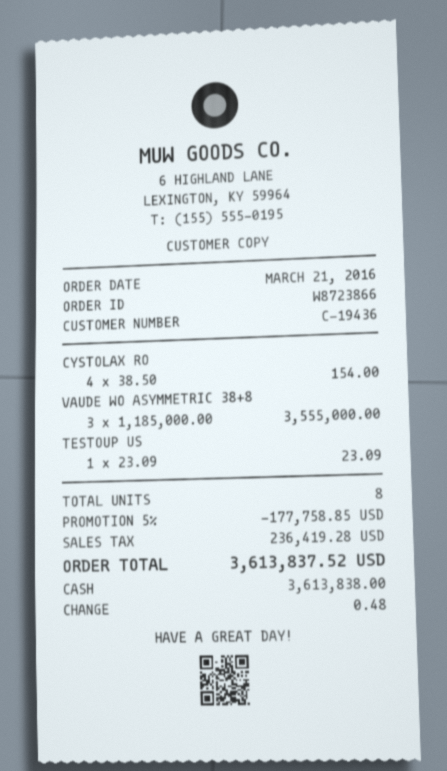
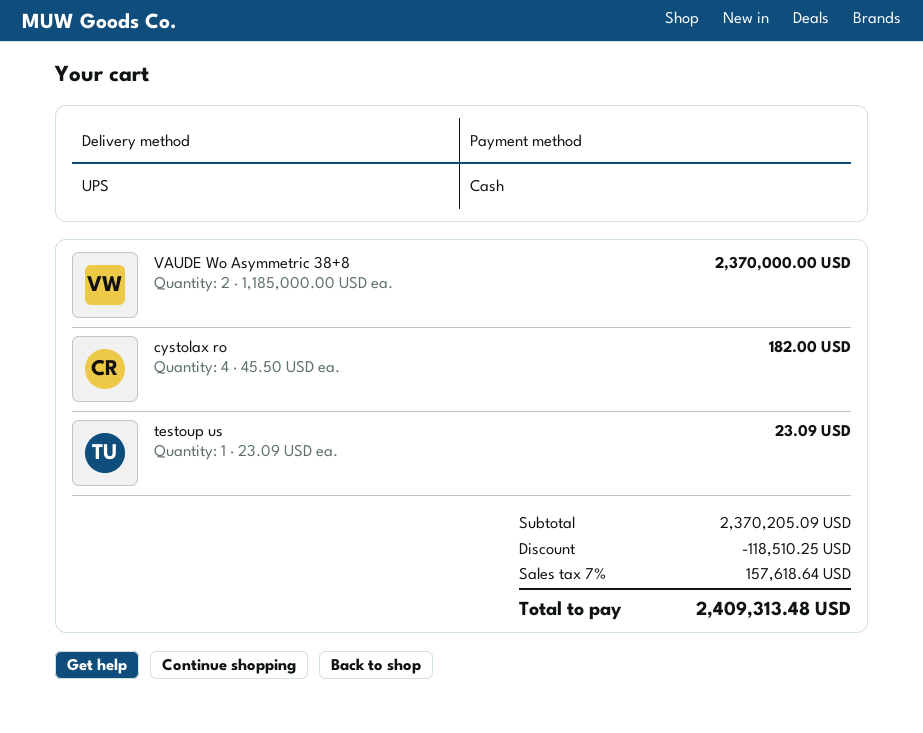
CYSTOLAX RO: 4 x 38.50 = 154.00 -> 4 x 45.50 = 182.00
VAUDE WO ASYMMETRIC 38+8: 3 x 1185000.00 = 3555000.00 -> 2 x 1185000.00 = 2370000.00
discount: 177758.85 -> 118510.25
tax: 236419.28 -> 157618.64
total: 3613837.52 -> 2409313.48

